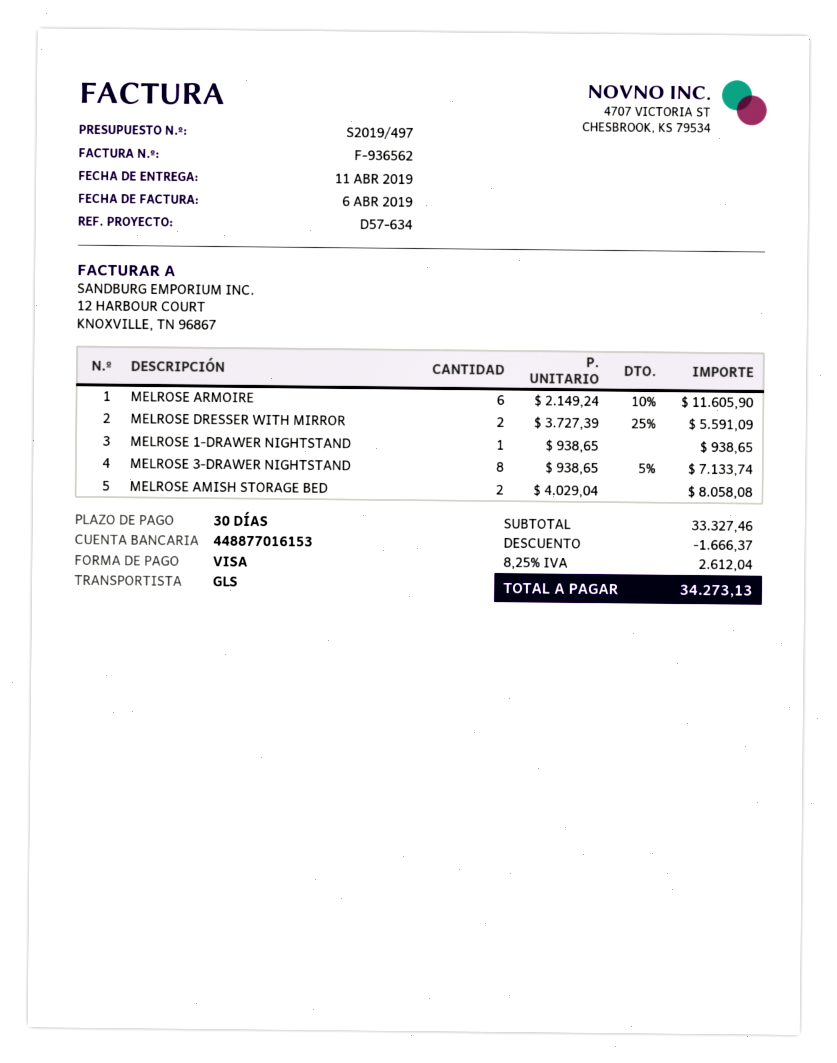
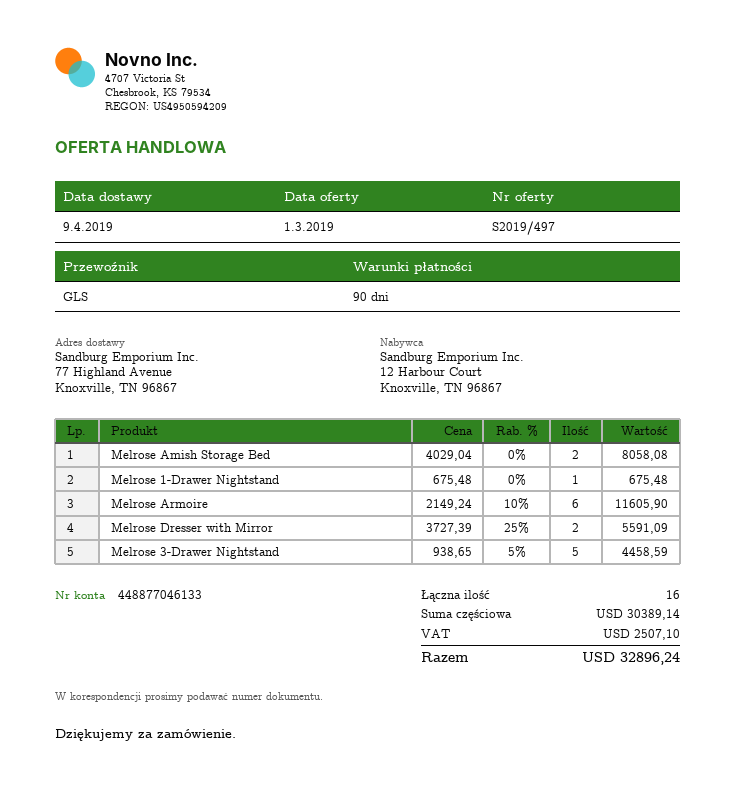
delivery date: 2019-04-11 -> 2019-04-09
payment terms: 30 days -> 90 days
bank account: 448877016153 -> 448877046133
MELROSE 1-DRAWER NIGHTSTAND: 1 x 938.65 = 938.65 -> 1 x 675.48 = 675.48
MELROSE 3-DRAWER NIGHTSTAND: 8 x 938.65 - 5% = 7133.74 -> 5 x 938.65 - 5% = 4458.59
subtotal: 33327.46 -> 30389.14
discount: 1666.37 -> none
tax: 2612.04 -> 2507.10
total: 34273.13 -> 32896.24

